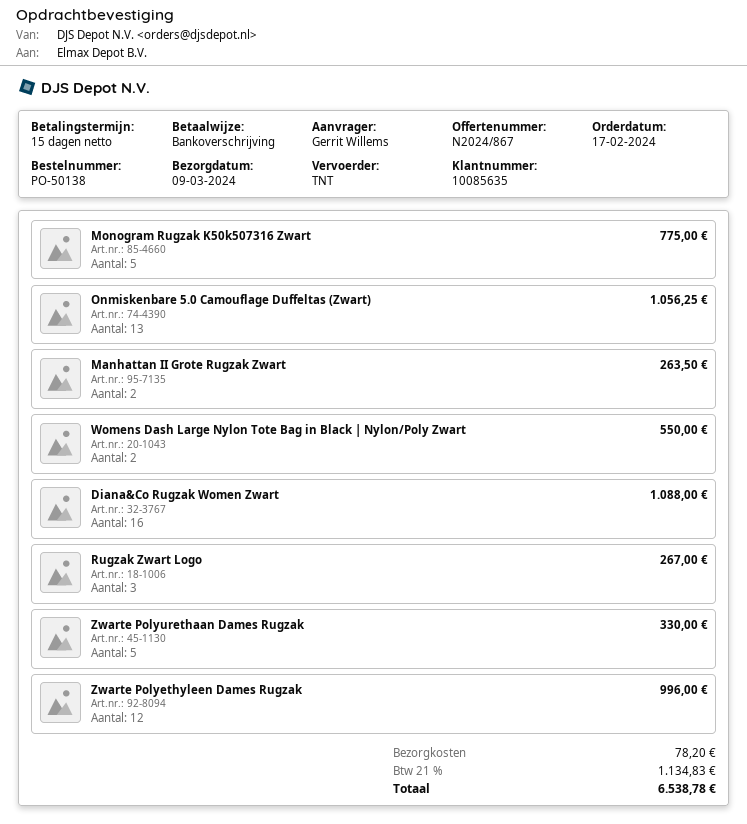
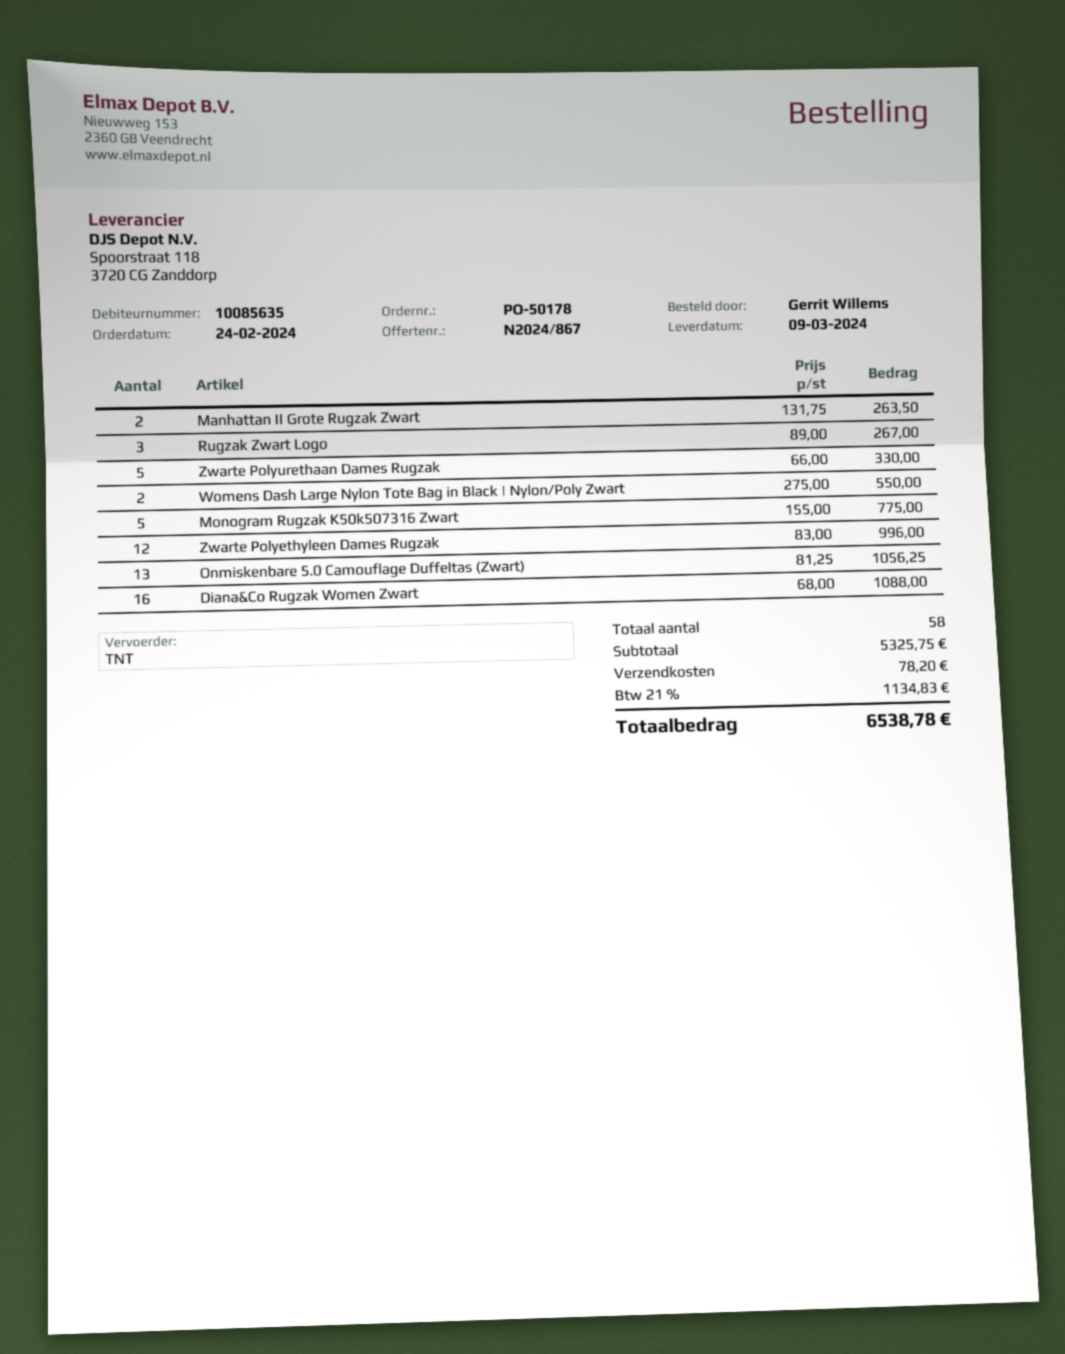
order number: PO-50138 -> PO-50178
order date: 2024-02-17 -> 2024-02-24

